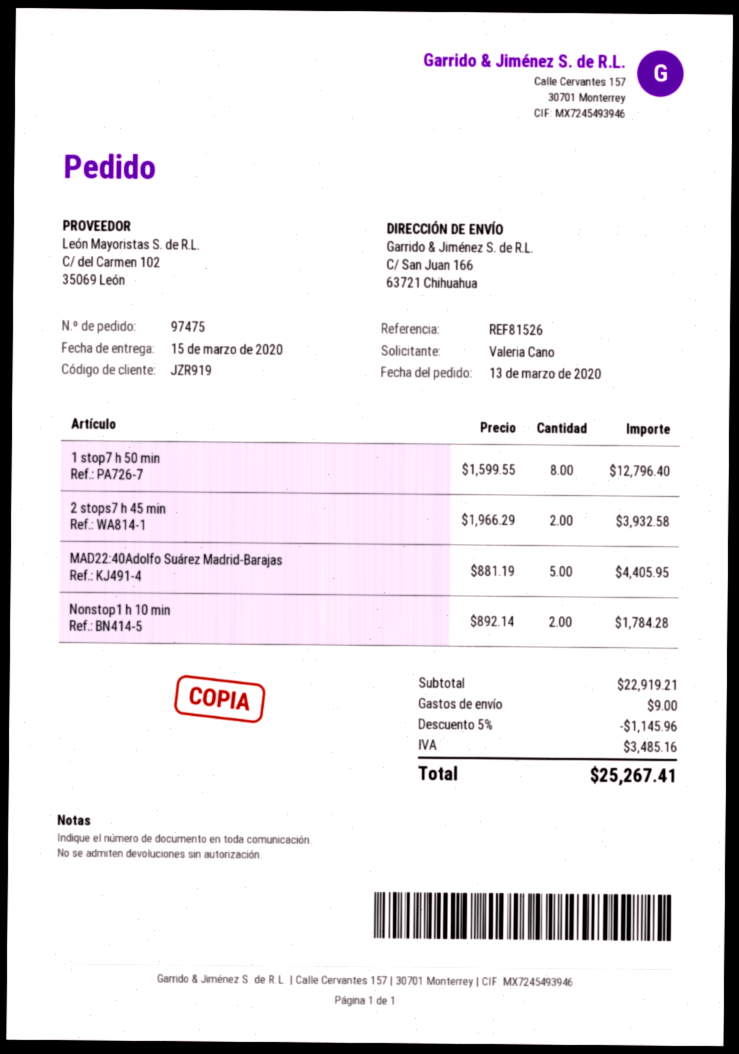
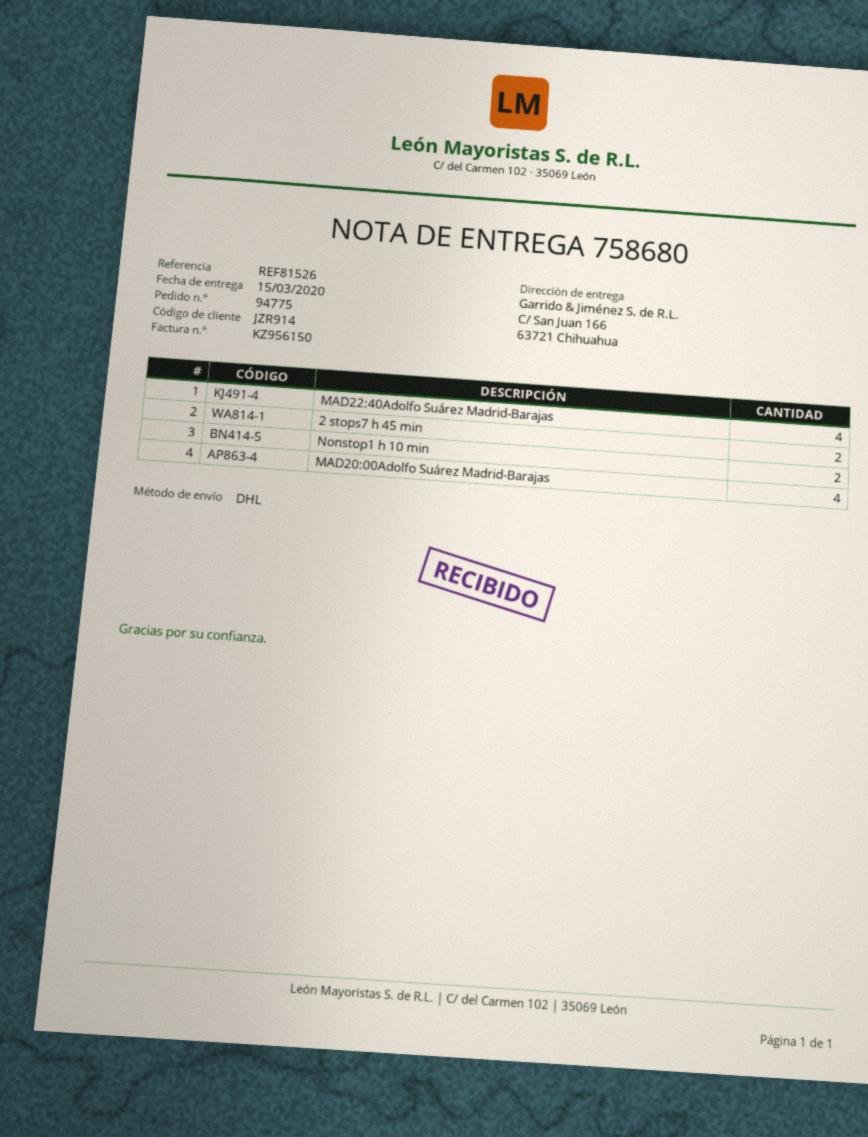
order number: 97475 -> 94775
customer number: JZR919 -> JZR914
1 stop7 h 50 min: 8 -> none
MAD22:40Adolfo Suárez Madrid-Barajas: 5 -> 4
MAD20:00Adolfo Suárez Madrid-Barajas: none -> 4

